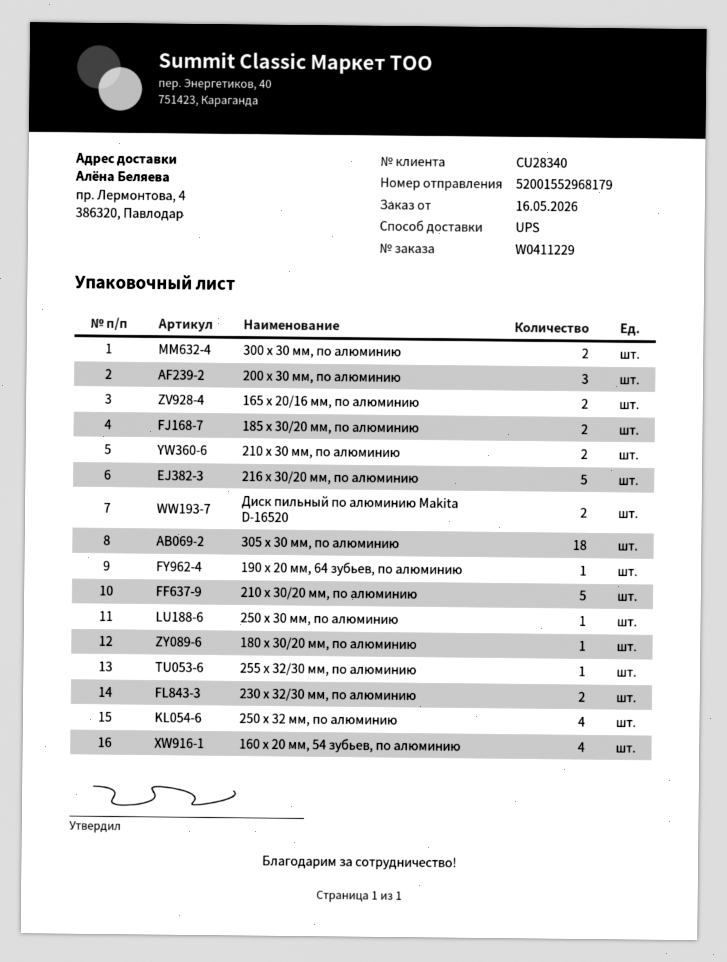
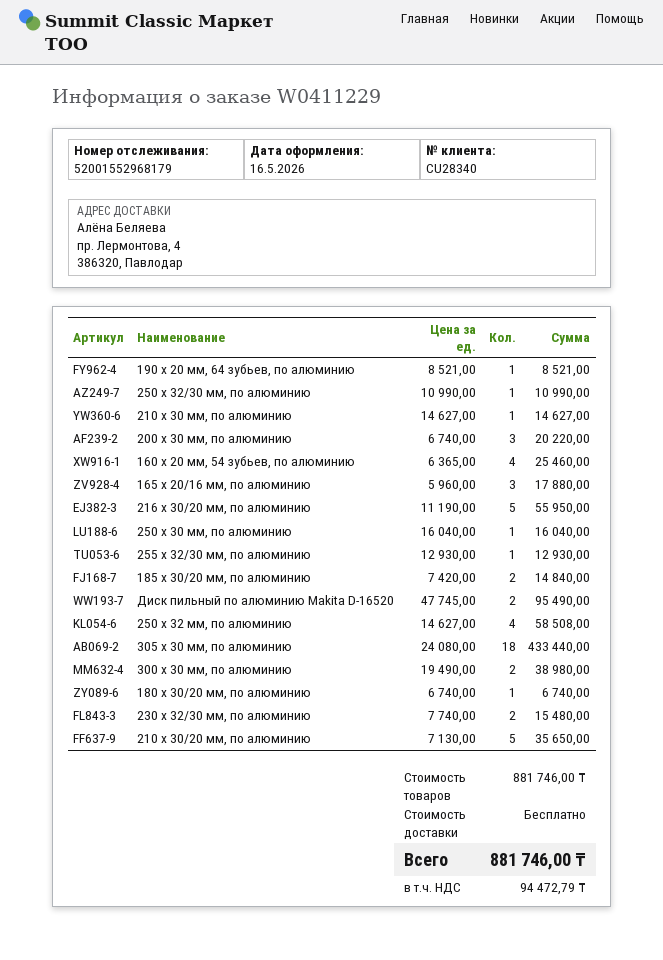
165 x 20/16 мм, по алюминию: 2 -> 3
210 х 30 мм, по алюминию: 2 -> 1
250 x 32/30 мм, по алюминию: none -> 1

